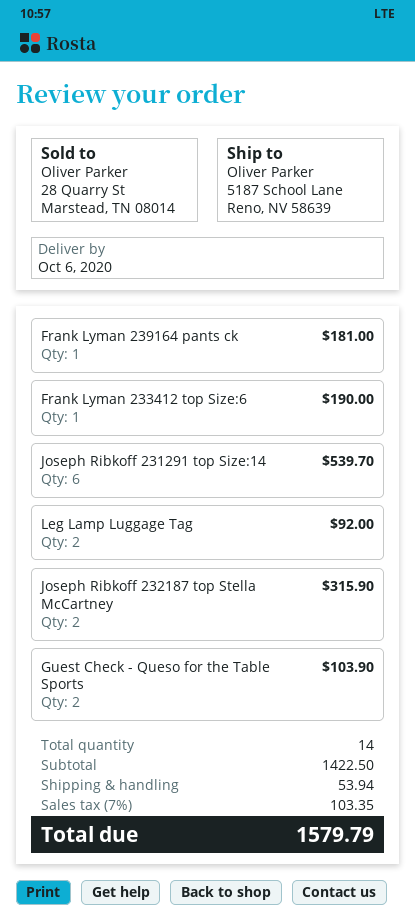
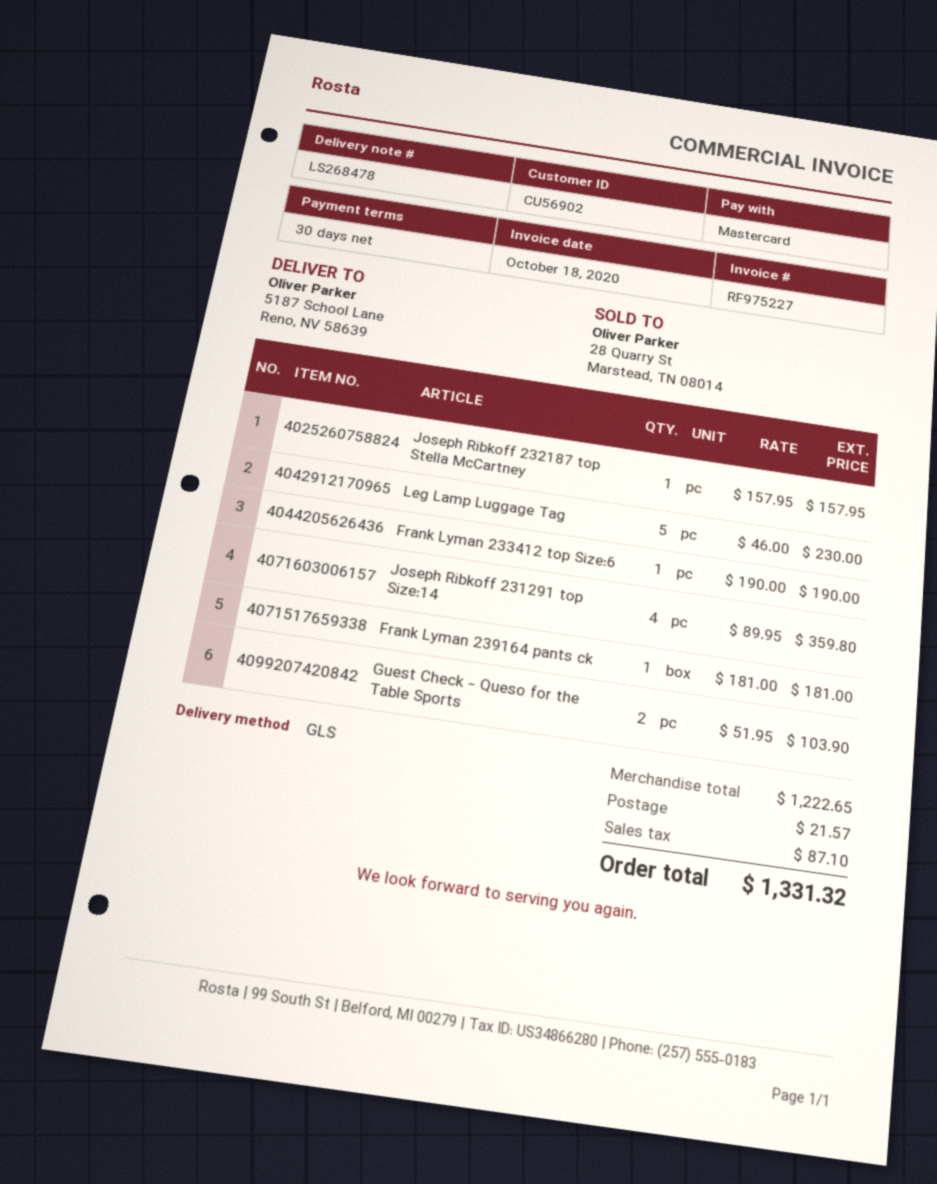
Joseph Ribkoff 231291 top Size:14: 6 for 539.70 -> 4 for 359.80
Leg Lamp Luggage Tag: 2 for 92.00 -> 5 for 230.00
Joseph Ribkoff 232187 top Stella McCartney: 2 for 315.90 -> 1 for 157.95
subtotal: 1422.50 -> 1222.65
shipping: 53.94 -> 21.57
tax: 103.35 -> 87.10
total: 1579.79 -> 1331.32

